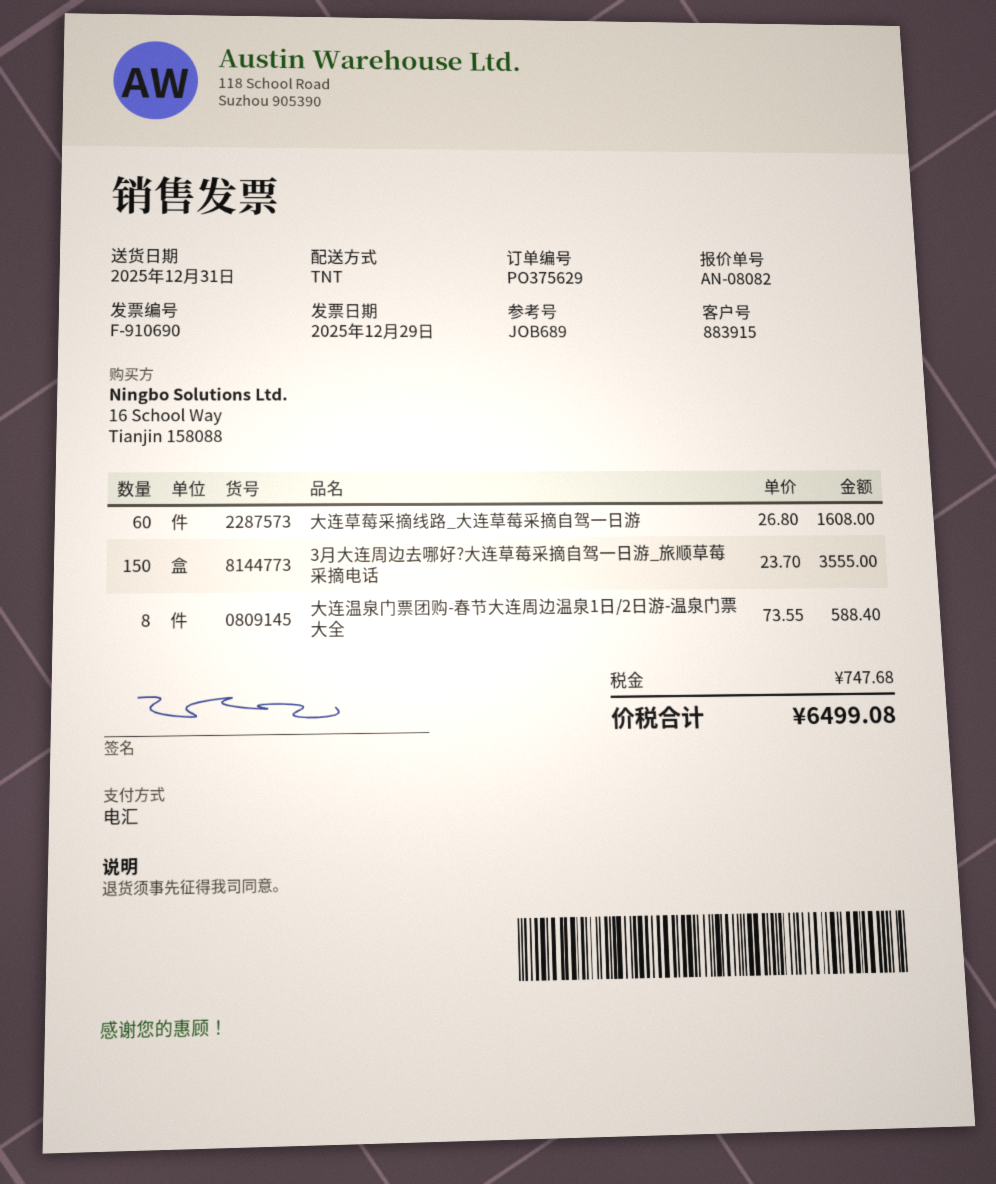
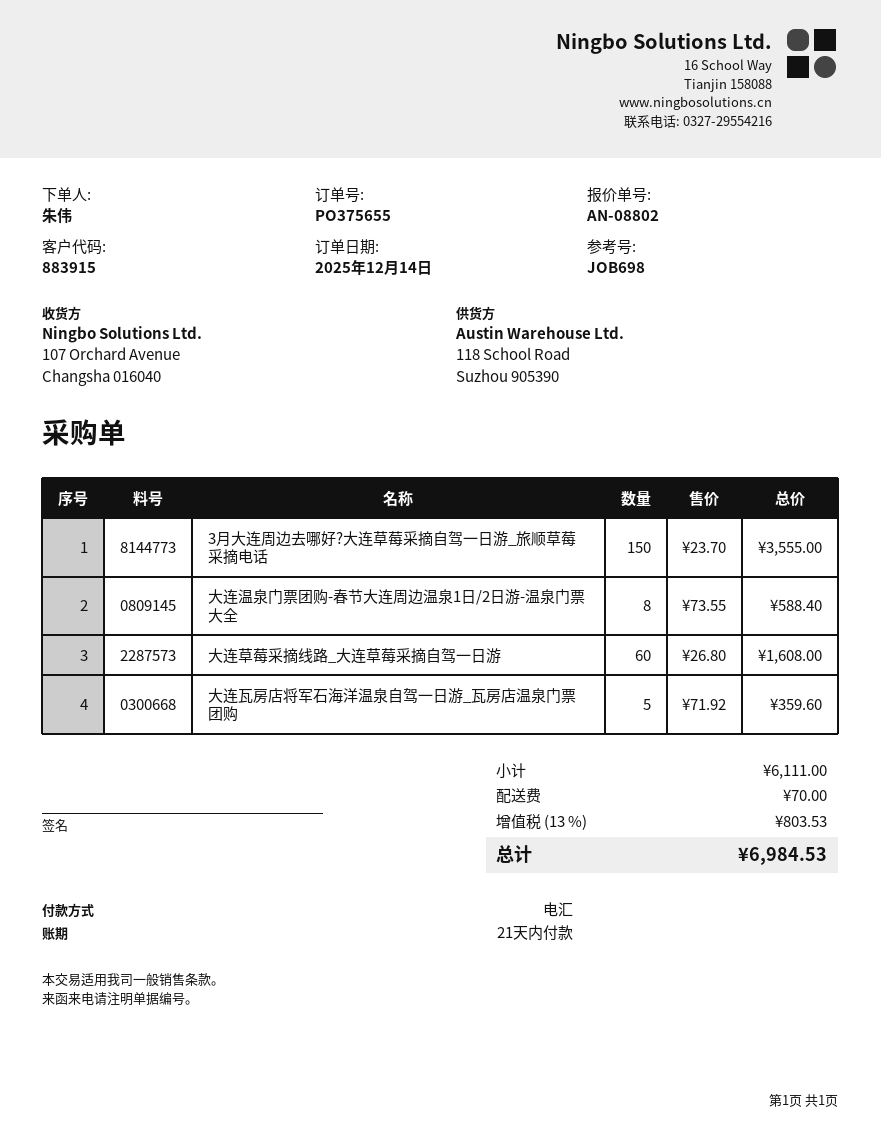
quote number: AN-08082 -> AN-08802
order number: PO375629 -> PO375655
reference: JOB689 -> JOB698
大连瓦房店将军石海洋温泉自驾一日游_瓦房店温泉门票团购: none -> 5 x 71.92 = 359.60
shipping: none -> 70.00
tax: 747.68 -> 803.53
total: 6499.08 -> 6984.53

